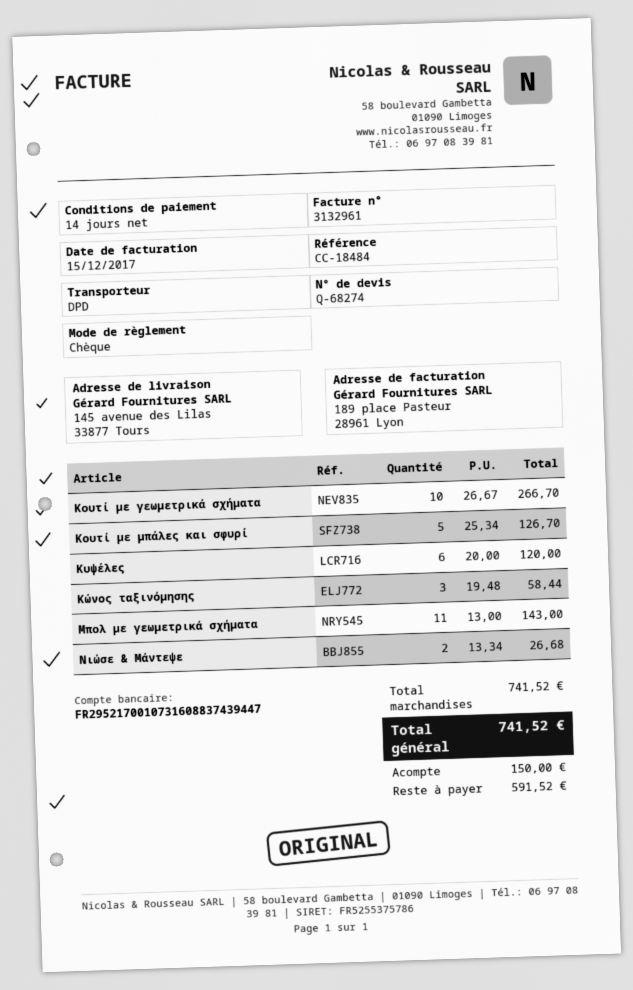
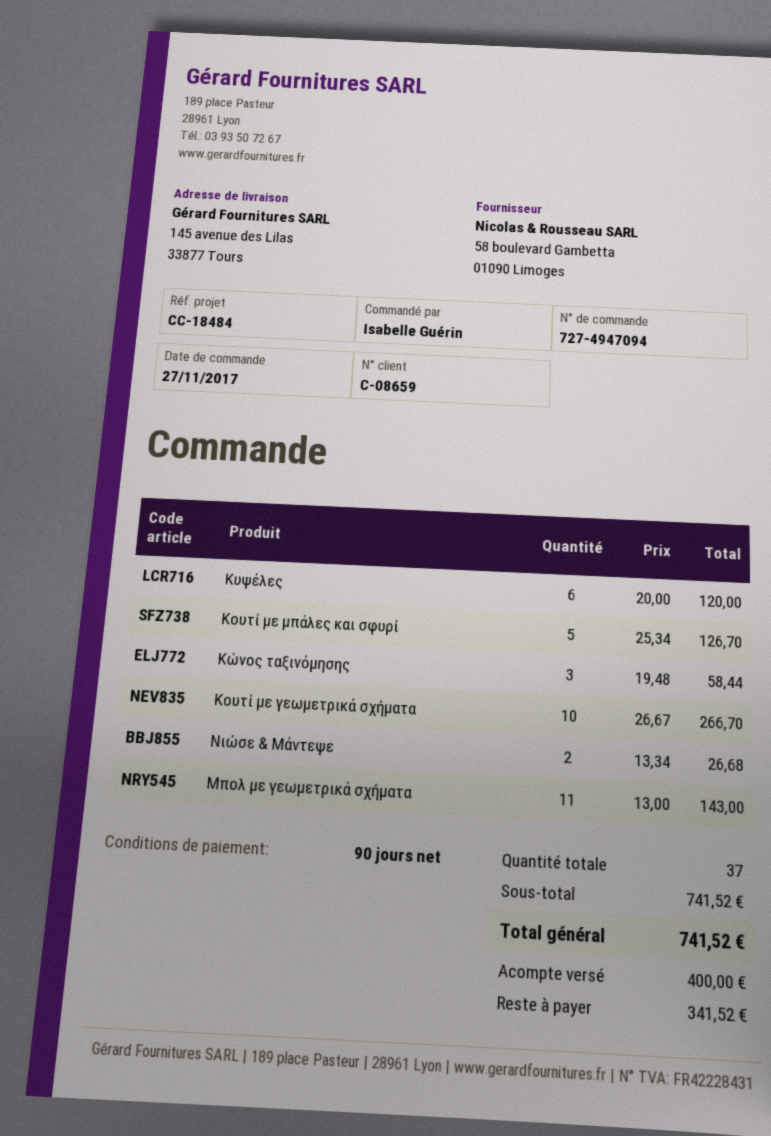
payment terms: 14 days -> 90 days
deposit: 150.00 -> 400.00
balance: 591.52 -> 341.52

